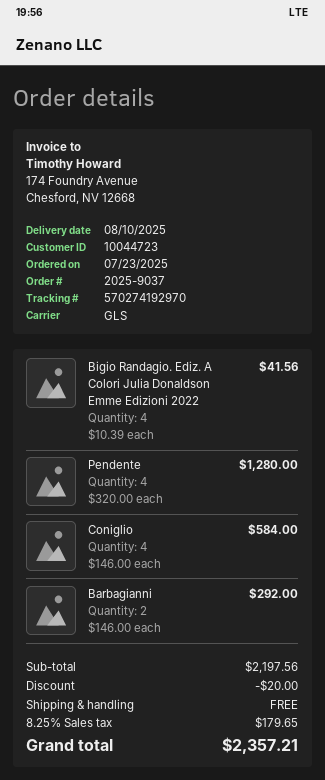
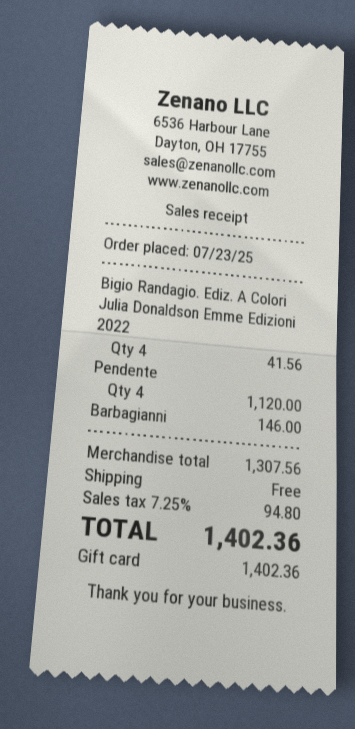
Pendente: 4 for 1280.00 -> 4 for 1120.00
Coniglio: 4 for 584.00 -> none
Barbagianni: 2 for 292.00 -> 1 for 146.00
subtotal: 2197.56 -> 1307.56
discount: 20.00 -> none
tax: 8.25% = 179.65 -> 7.25% = 94.80
total: 2357.21 -> 1402.36

